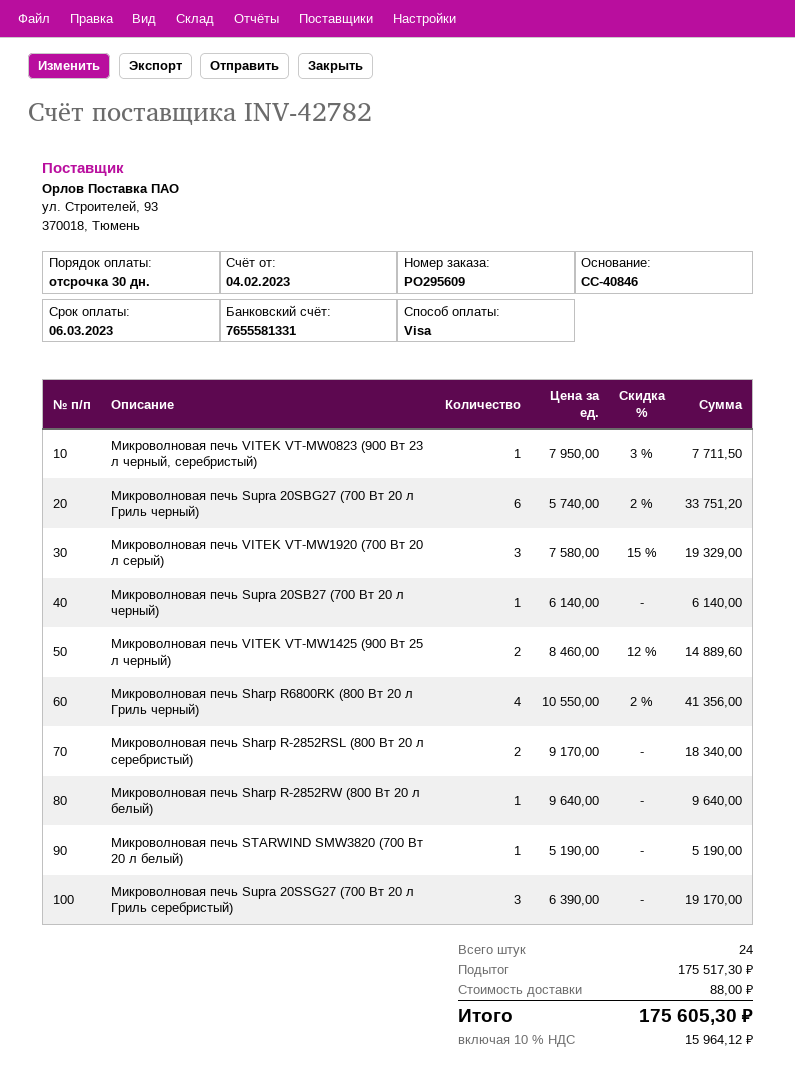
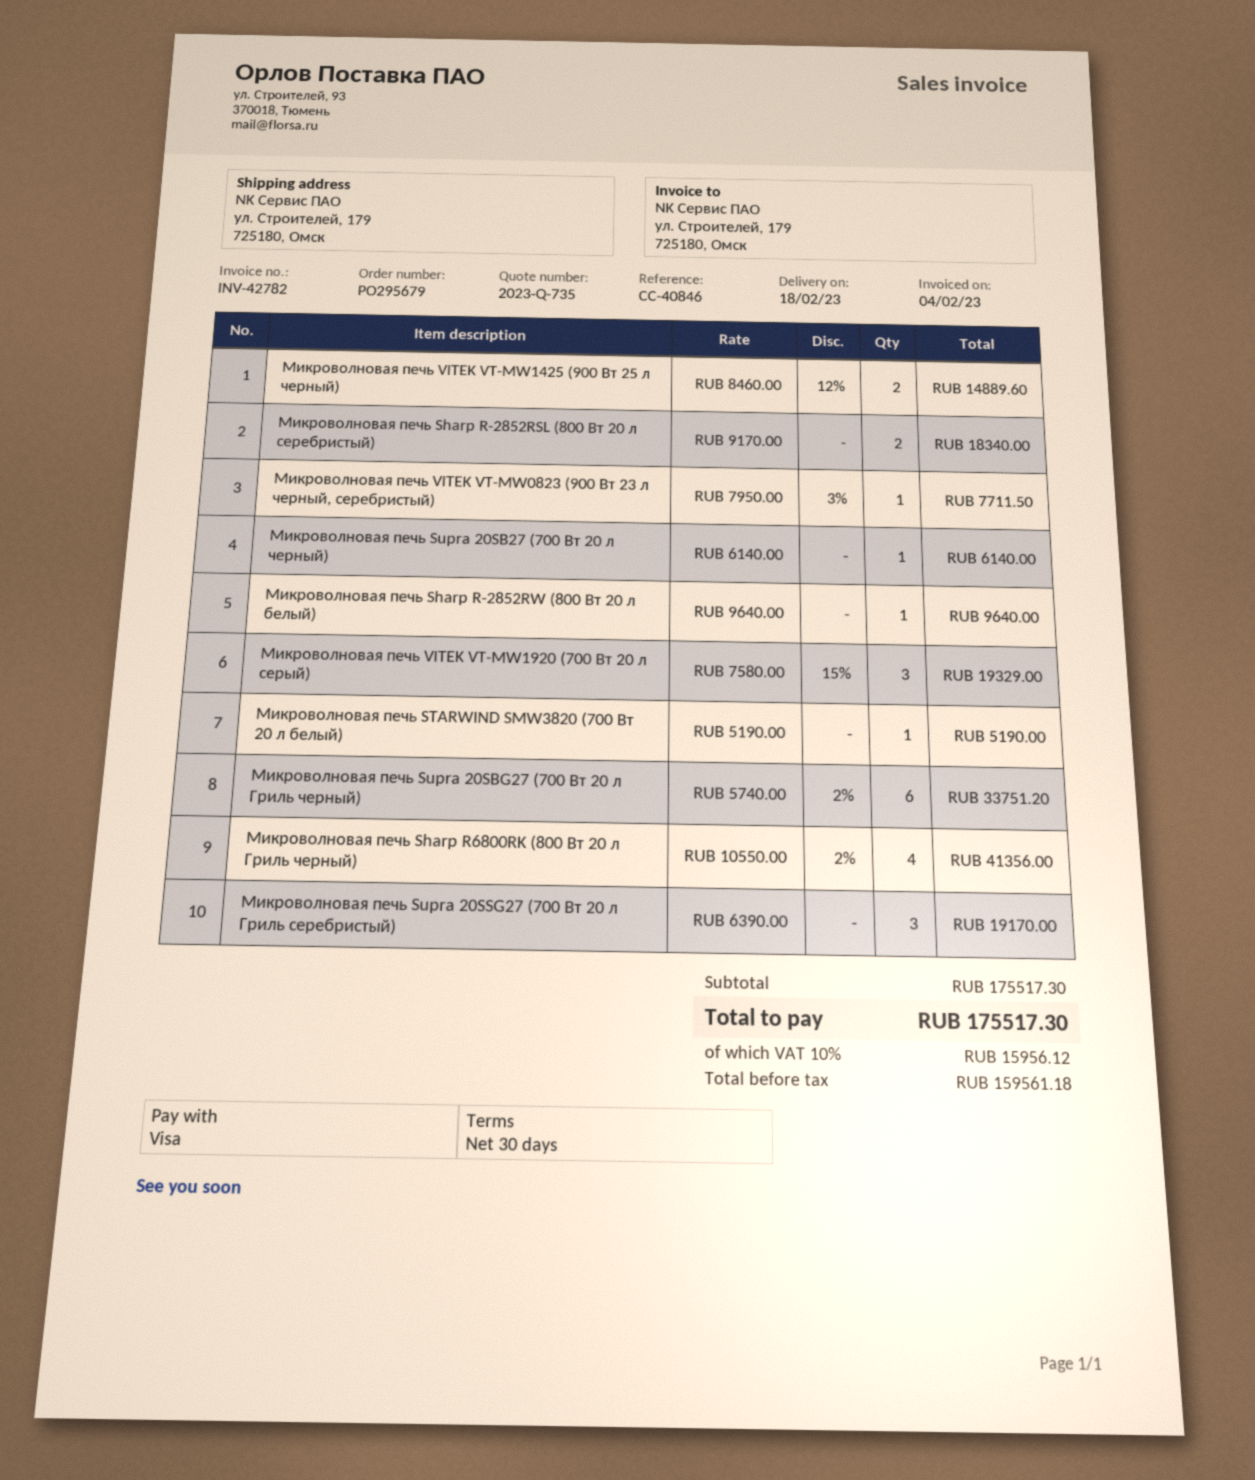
order number: PO295609 -> PO295679
shipping: 88.00 -> none
tax: 10% = 15964.12 -> 10% = 15956.12
total: 175605.30 -> 175517.30

